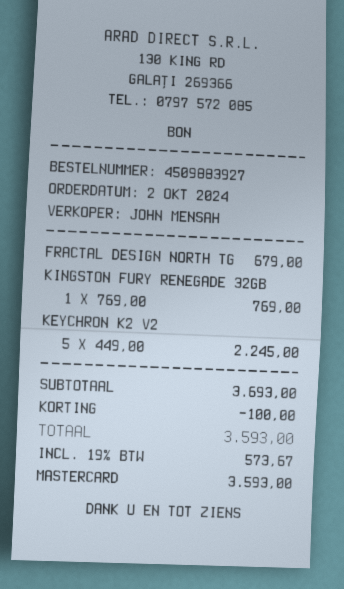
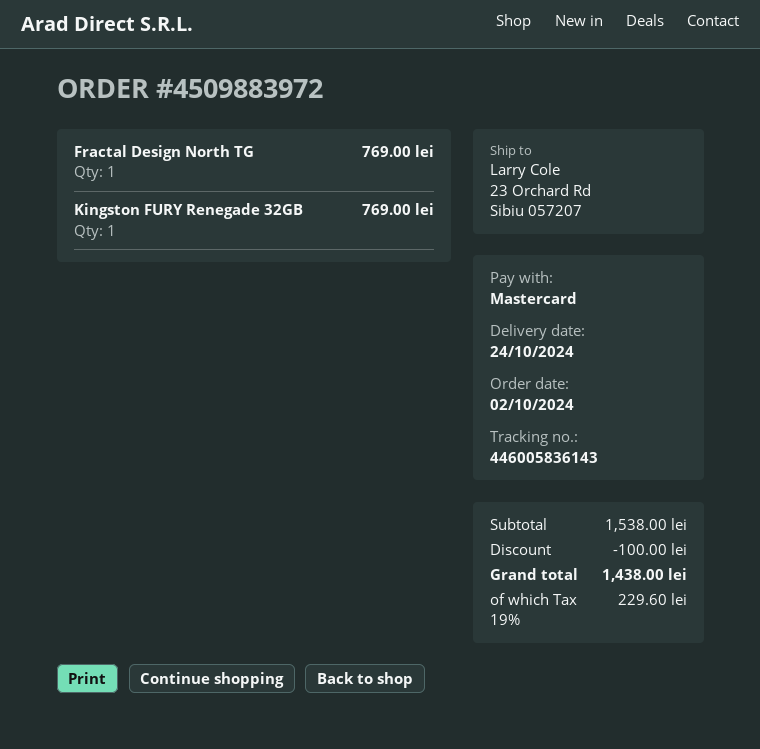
order number: 4509883927 -> 4509883972
FRACTAL DESIGN NORTH TG: 1 for 679.00 -> 1 for 769.00
KEYCHRON K2 V2: 5 for 2245.00 -> none
subtotal: 3693.00 -> 1538.00
tax: 19% = 573.67 -> 19% = 229.60
total: 3593.00 -> 1438.00

